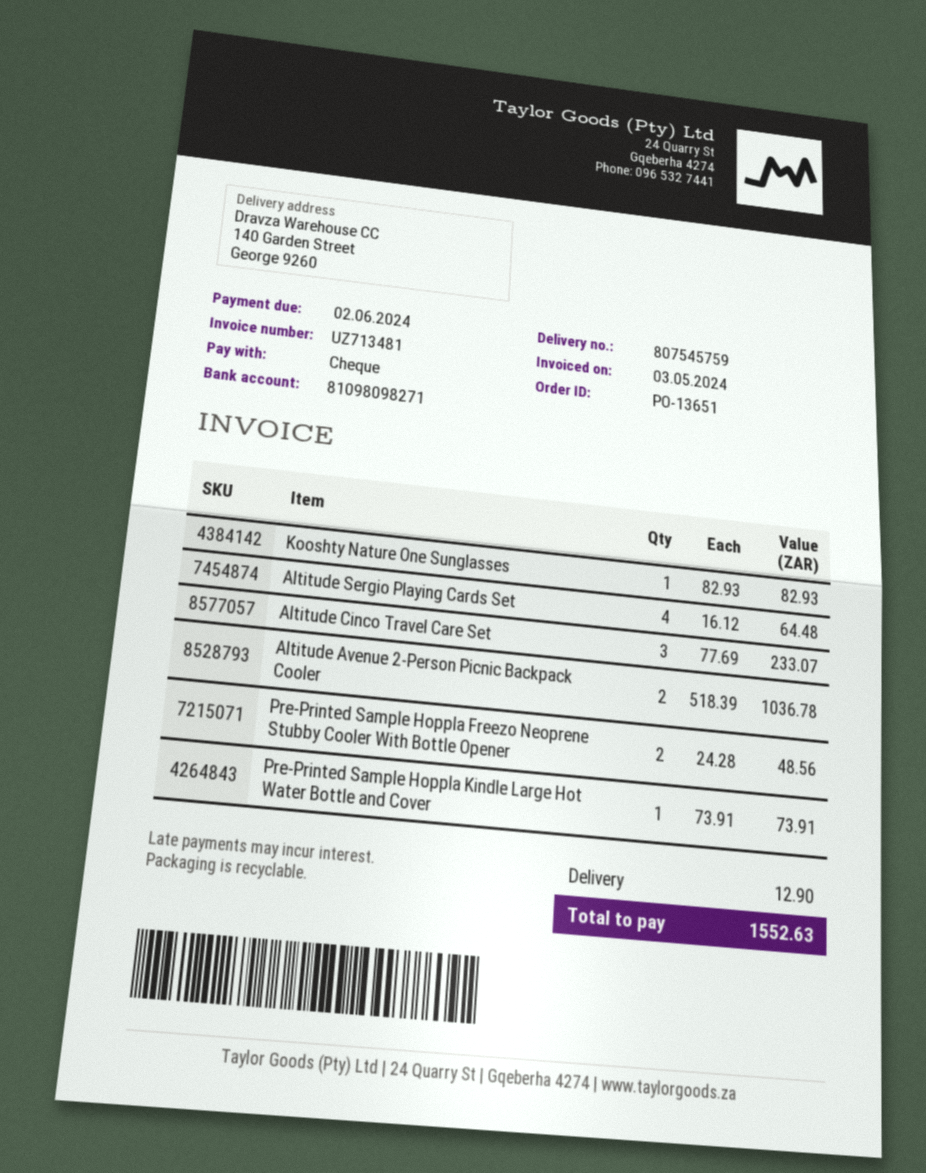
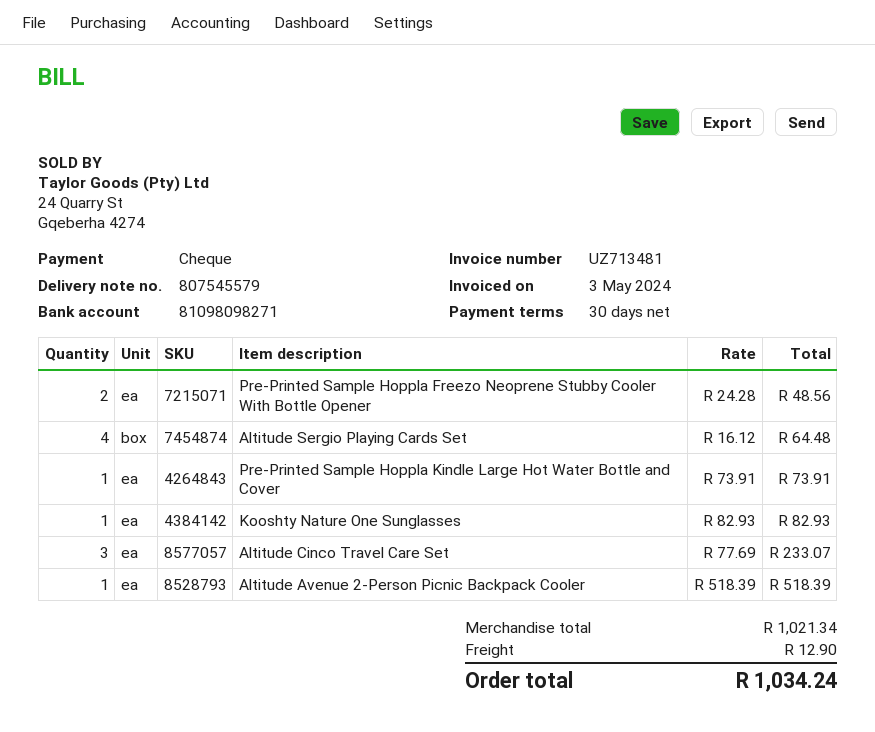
delivery note number: 807545759 -> 807545579
Altitude Avenue 2-Person Picnic Backpack Cooler: 2 x 518.39 = 1036.78 -> 1 x 518.39 = 518.39
total: 1552.63 -> 1034.24

